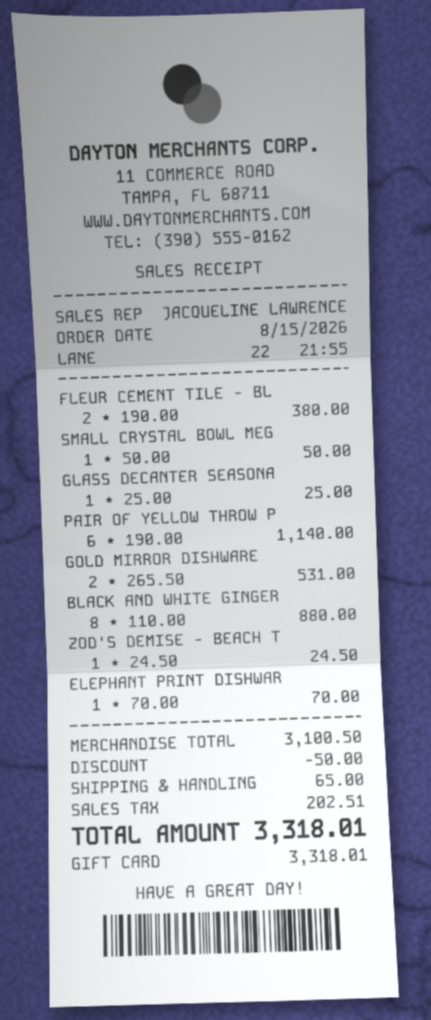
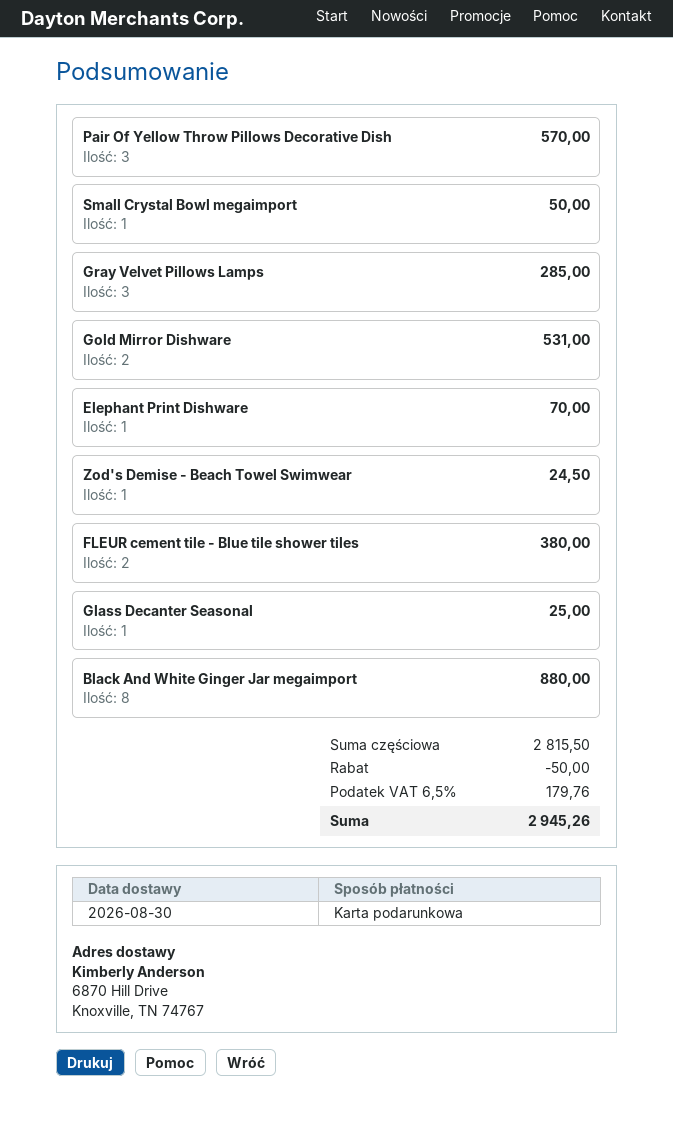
PAIR OF YELLOW THROW P: 6 for 1140.00 -> 3 for 570.00
Gray Velvet Pillows Lamps: none -> 3 for 285.00
subtotal: 3100.50 -> 2815.50
shipping: 65.00 -> none
tax: 202.51 -> 179.76
total: 3318.01 -> 2945.26

